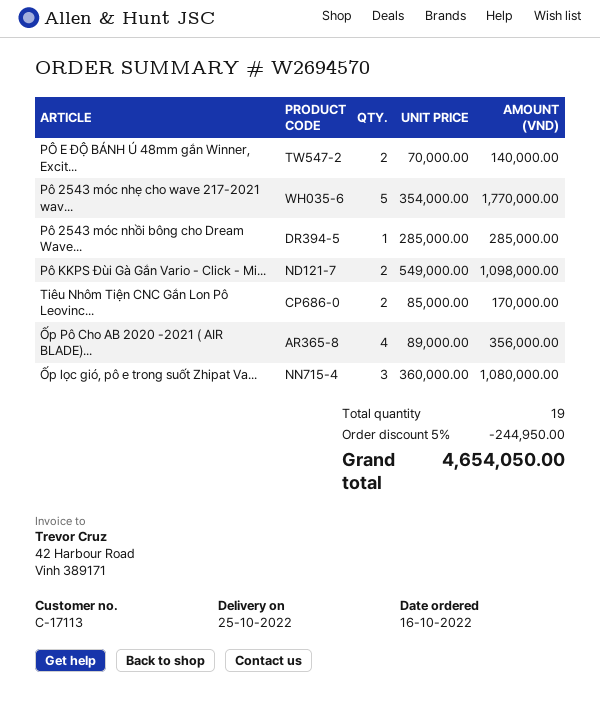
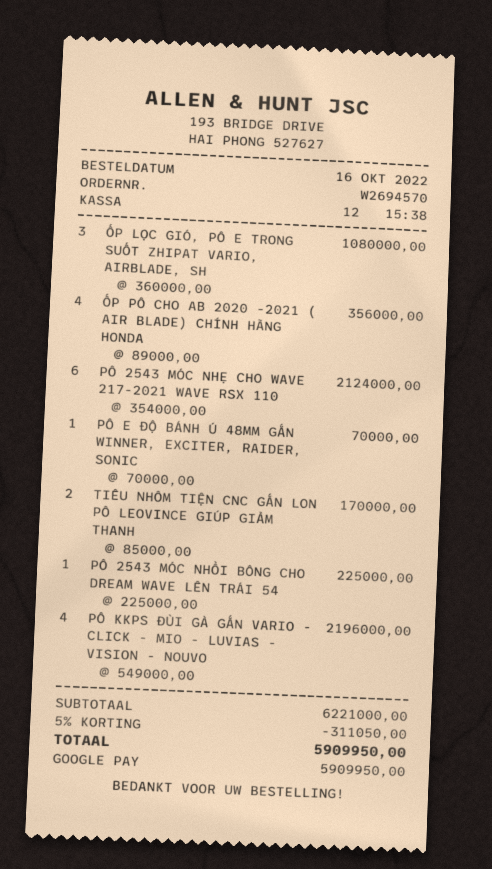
PÔ E ĐỘ BÁNH Ú 48mm gắn Winner, Excit...: 2 x 70000.00 = 140000.00 -> 1 x 70000.00 = 70000.00
Pô 2543 móc nhẹ cho wave 217-2021 wav...: 5 x 354000.00 = 1770000.00 -> 6 x 354000.00 = 2124000.00
Pô 2543 móc nhồi bông cho Dream Wave...: 1 x 285000.00 = 285000.00 -> 1 x 225000.00 = 225000.00
Pô KKPS Đùi Gà Gắn Vario - Click - Mi...: 2 x 549000.00 = 1098000.00 -> 4 x 549000.00 = 2196000.00
discount: 5% = 244950.00 -> 5% = 311050.00
total: 4654050.00 -> 5909950.00

